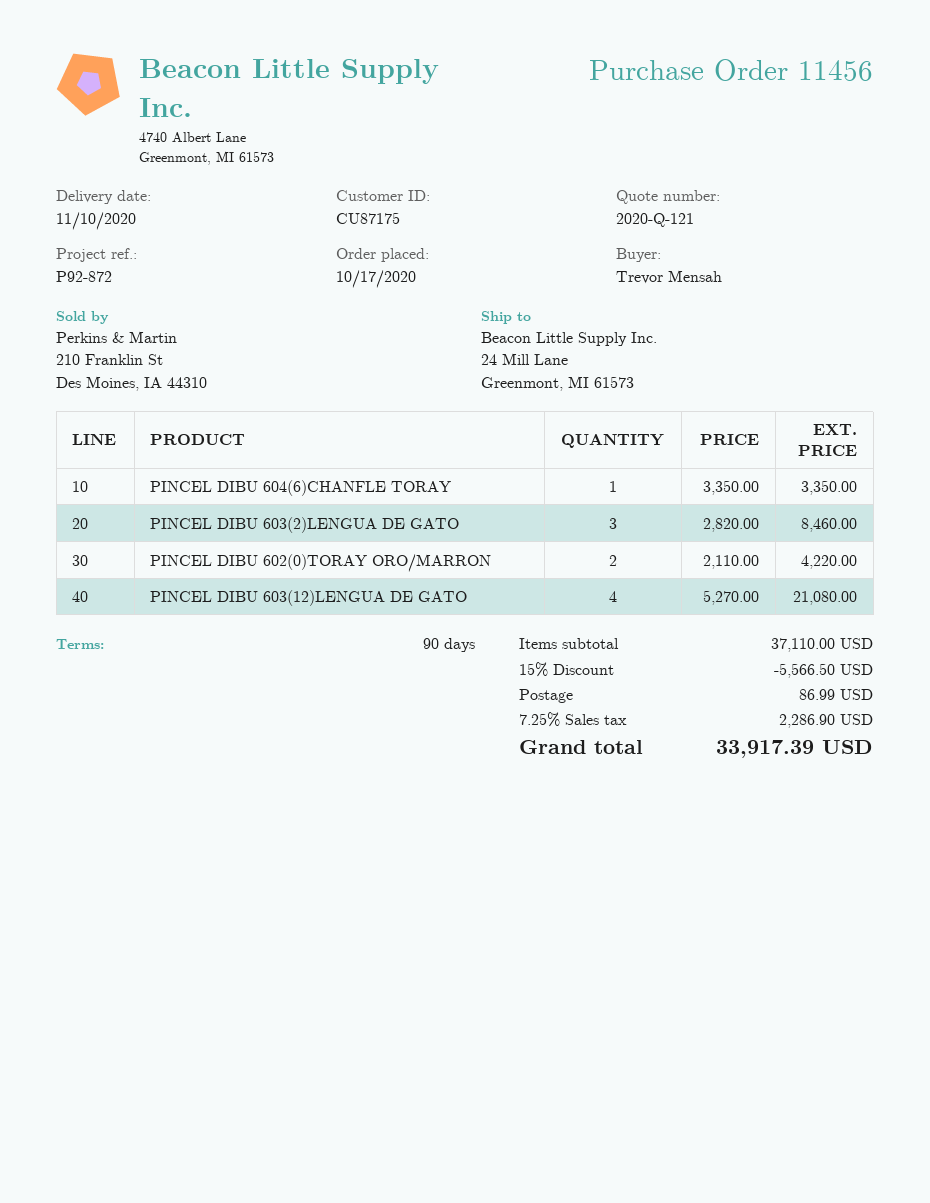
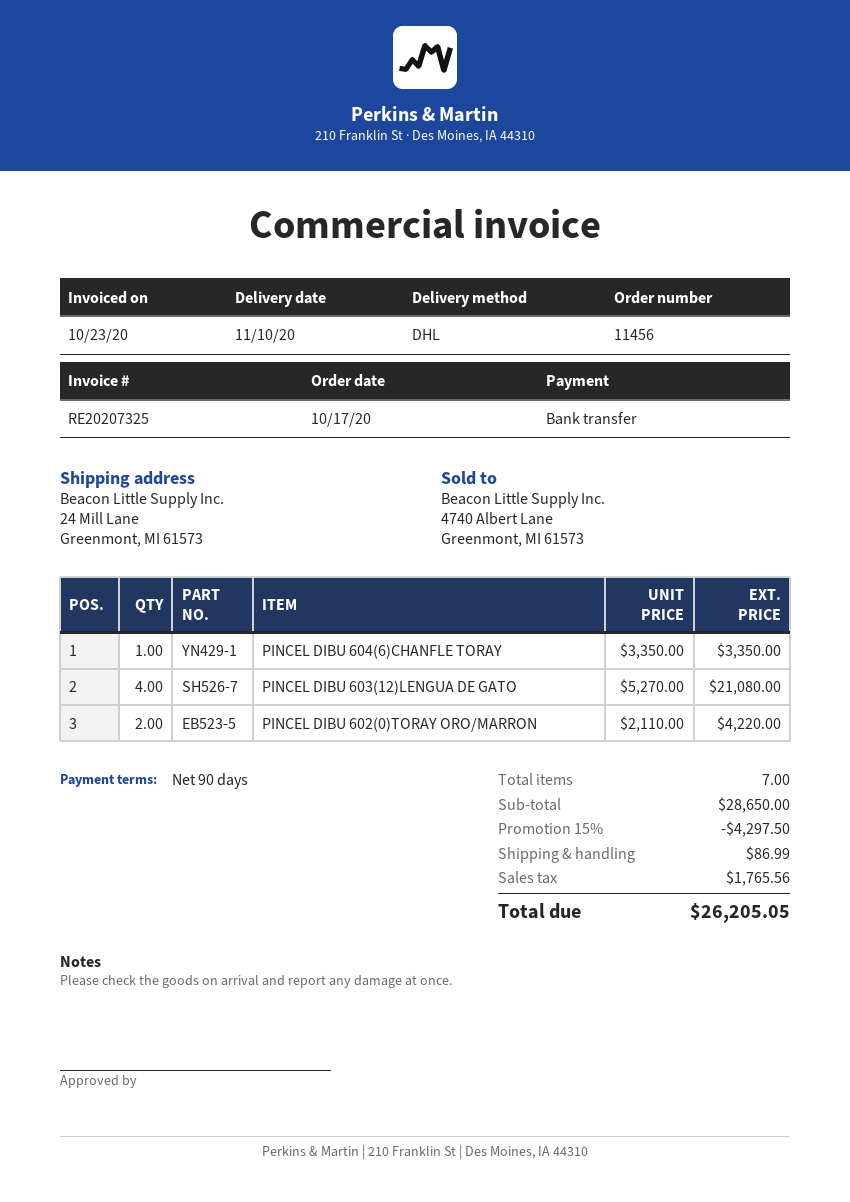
PINCEL DIBU 603(2)LENGUA DE GATO: 3 x 2820.00 = 8460.00 -> none
subtotal: 37110.00 -> 28650.00
discount: 15% = 5566.50 -> 15% = 4297.50
tax: 2286.90 -> 1765.56
total: 33917.39 -> 26205.05

